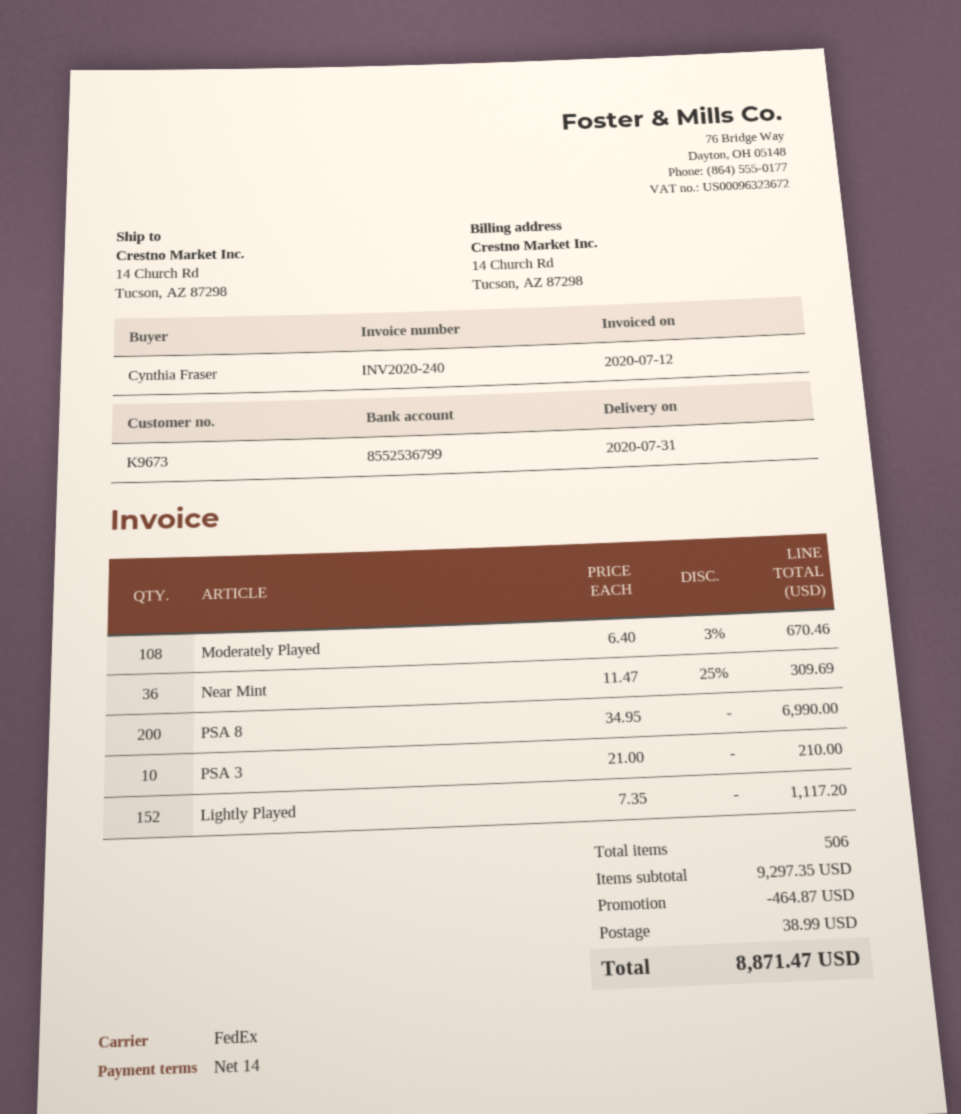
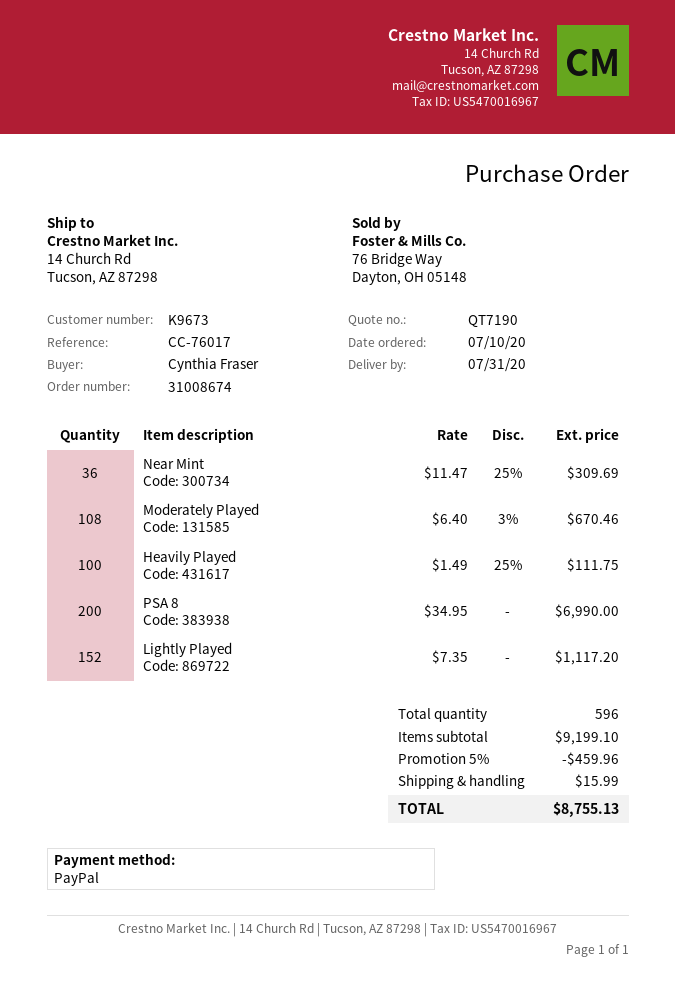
PSA 3: 10 x 21.00 = 210.00 -> none
Heavily Played: none -> 100 x 1.49 - 25% = 111.75
total quantity: 506 -> 596
subtotal: 9297.35 -> 9199.10
discount: 464.87 -> 459.96
shipping: 38.99 -> 15.99
total: 8871.47 -> 8755.13

